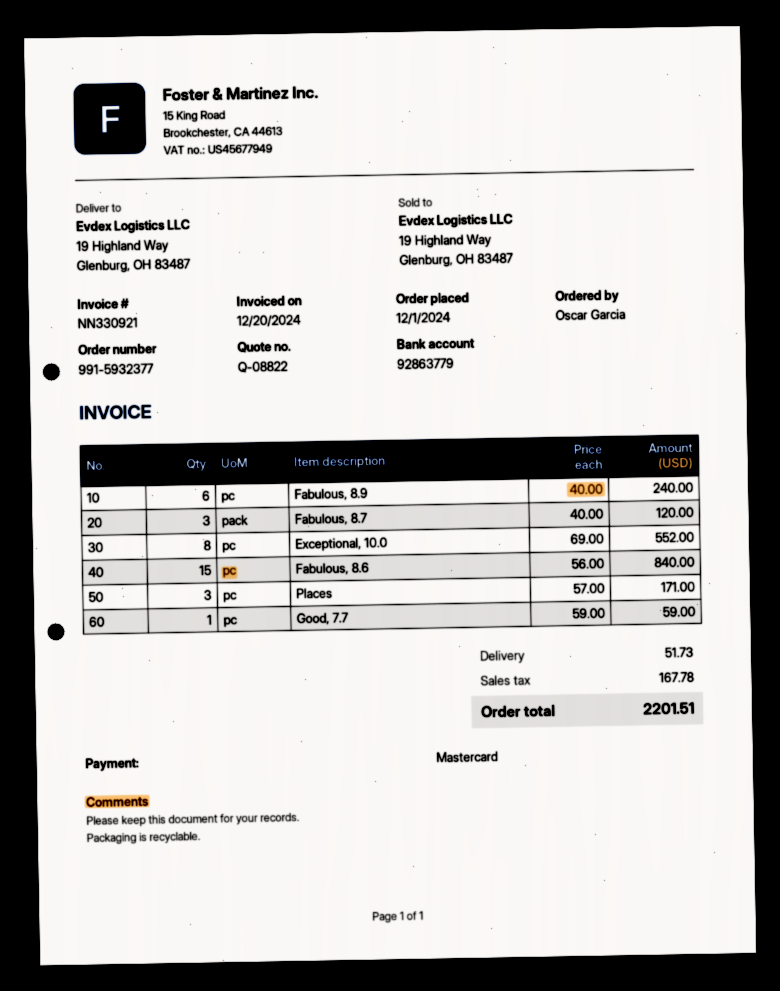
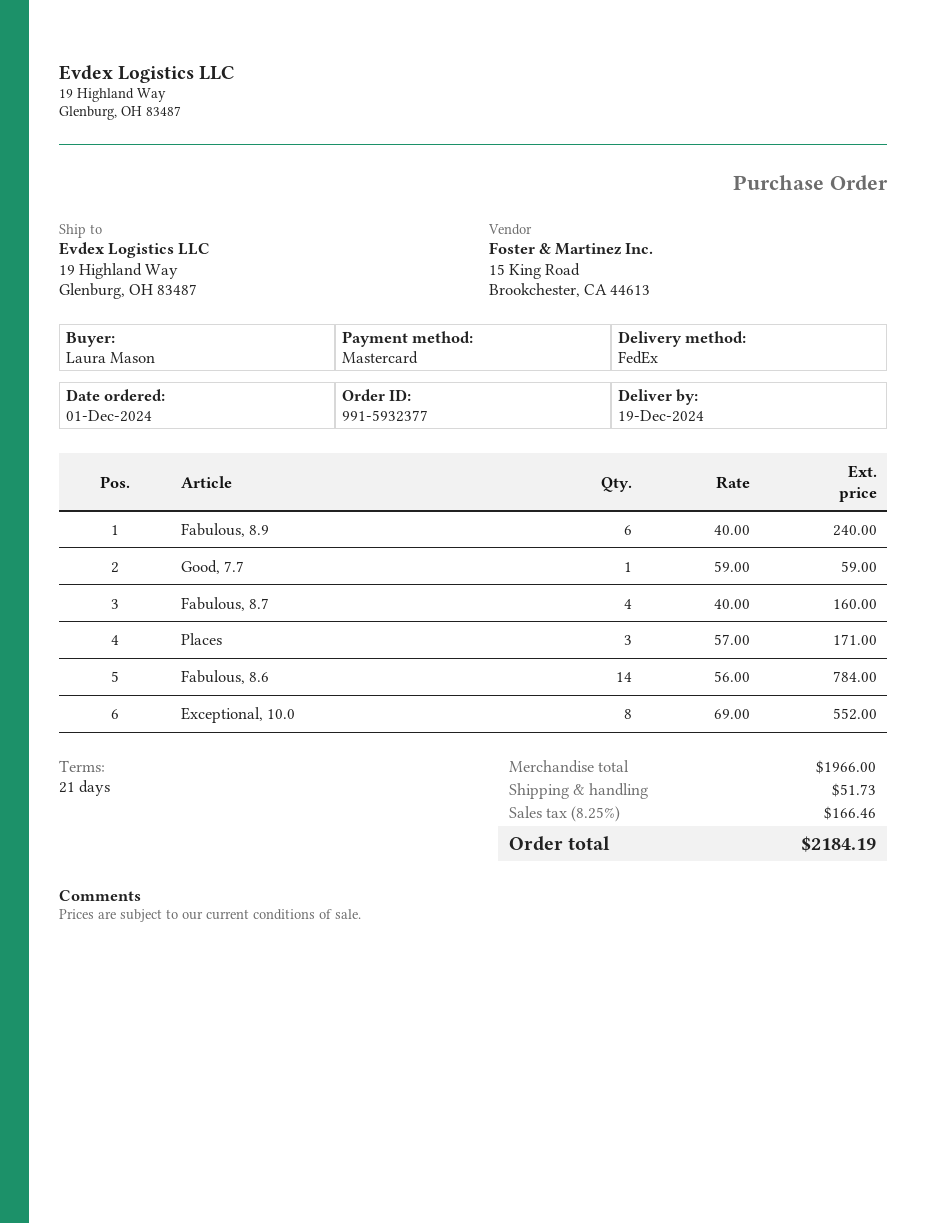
ordered by: Oscar Garcia -> Laura Mason
Fabulous, 8.7: 3 x 40.00 = 120.00 -> 4 x 40.00 = 160.00
Fabulous, 8.6: 15 x 56.00 = 840.00 -> 14 x 56.00 = 784.00
tax: 167.78 -> 166.46
total: 2201.51 -> 2184.19

